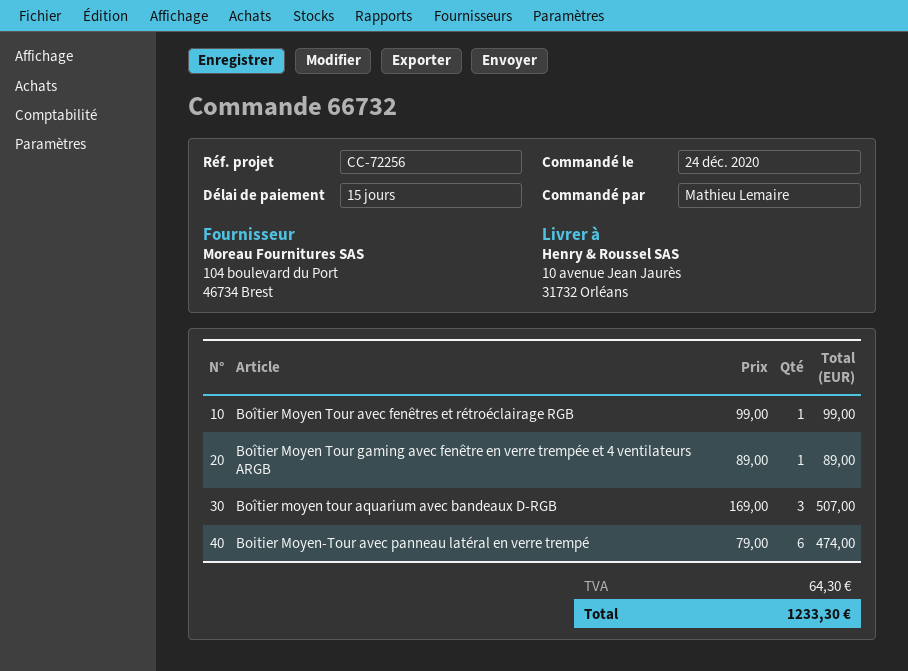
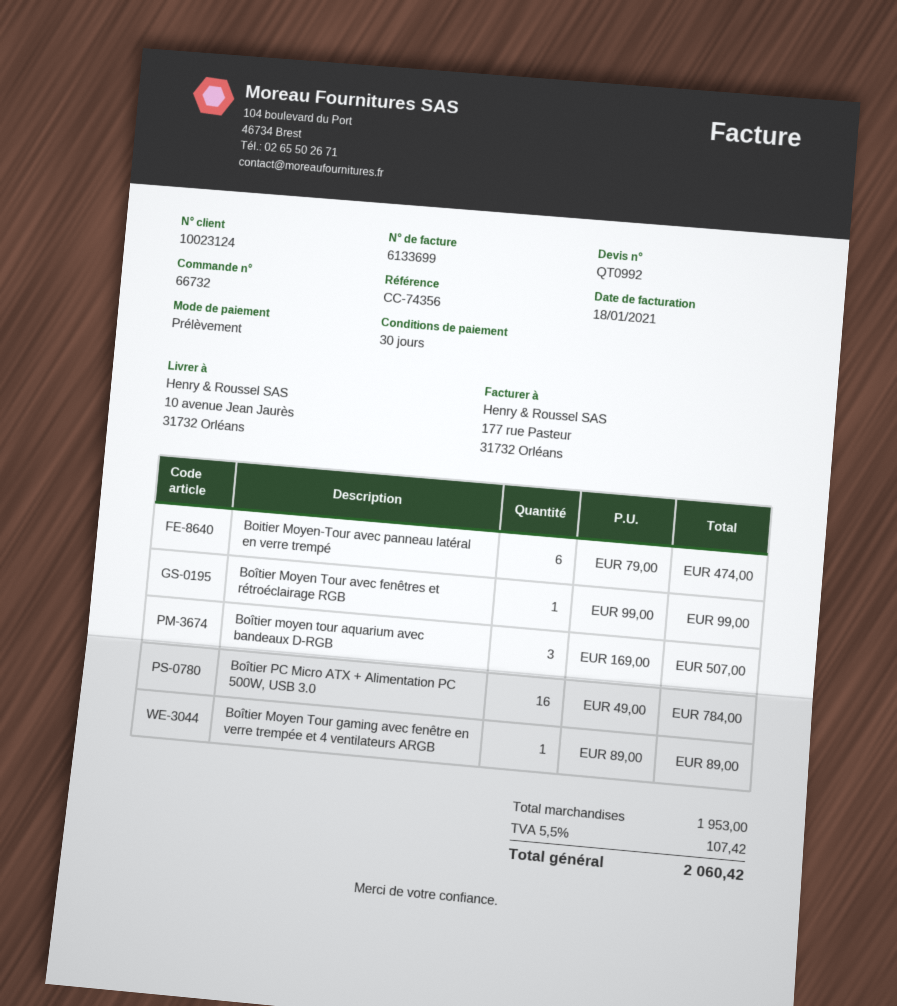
payment terms: 15 days -> 30 days
reference: CC-72256 -> CC-74356
Boîtier PC Micro ATX + Alimentation PC 500W, USB 3.0: none -> 16 x 49.00 = 784.00
tax: 64.30 -> 107.42
total: 1233.30 -> 2060.42

